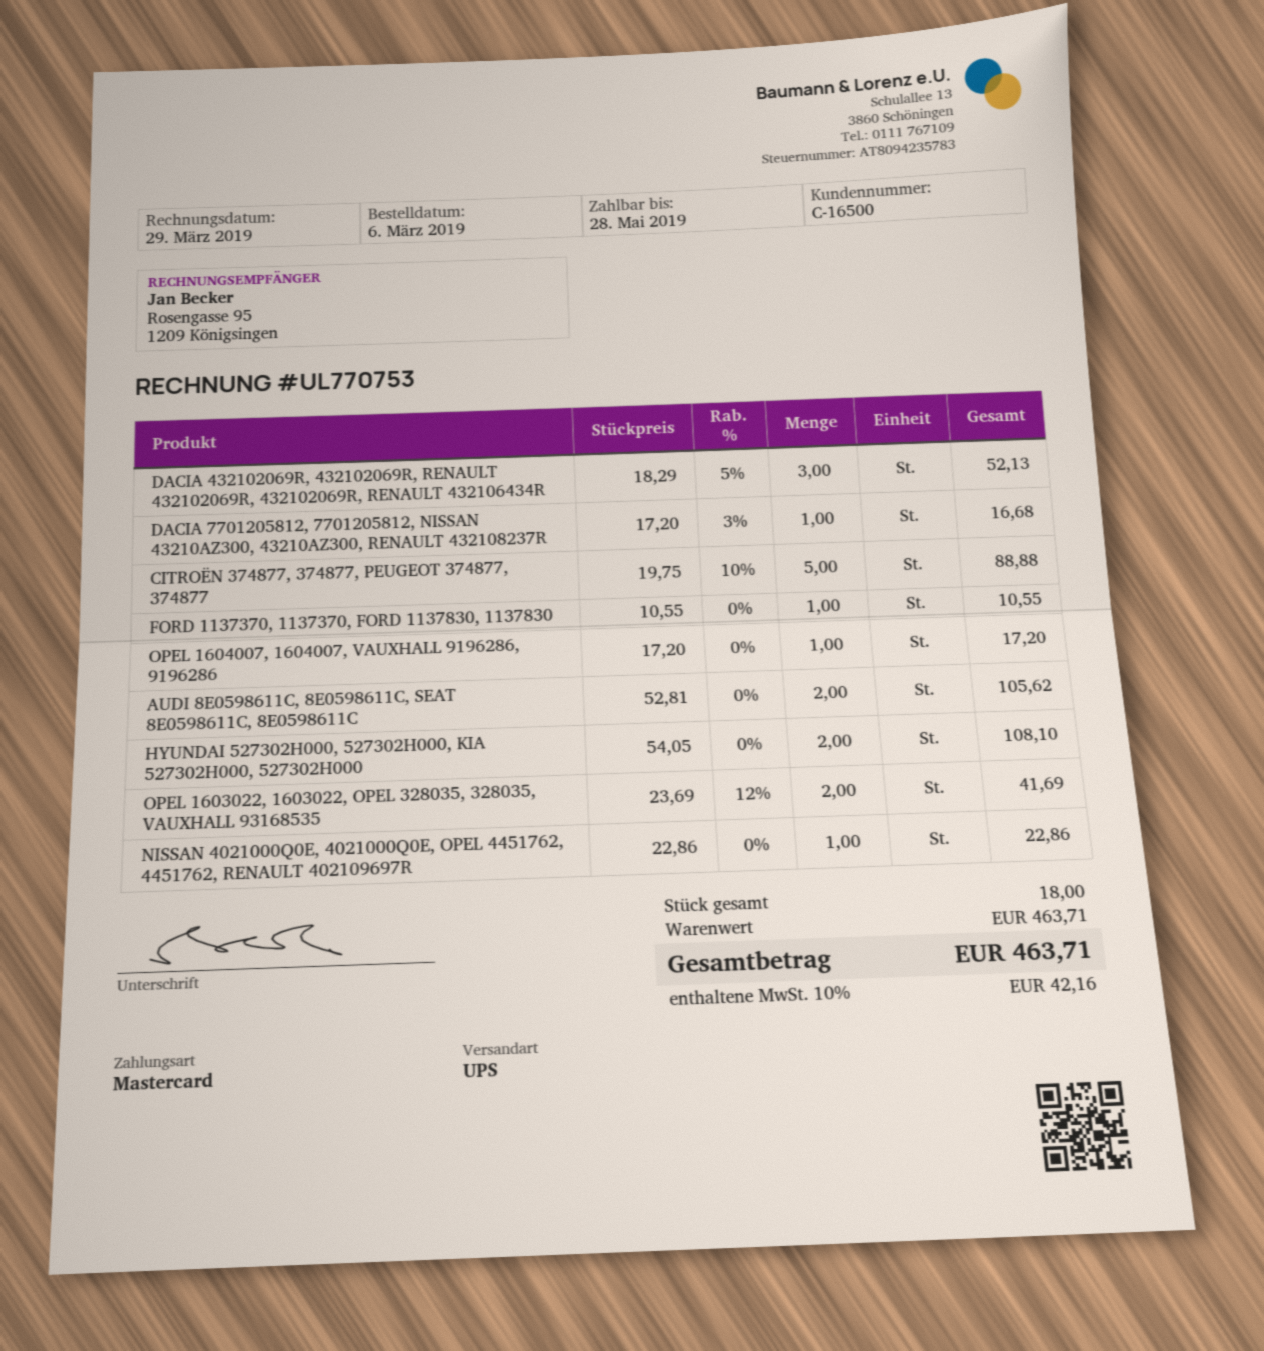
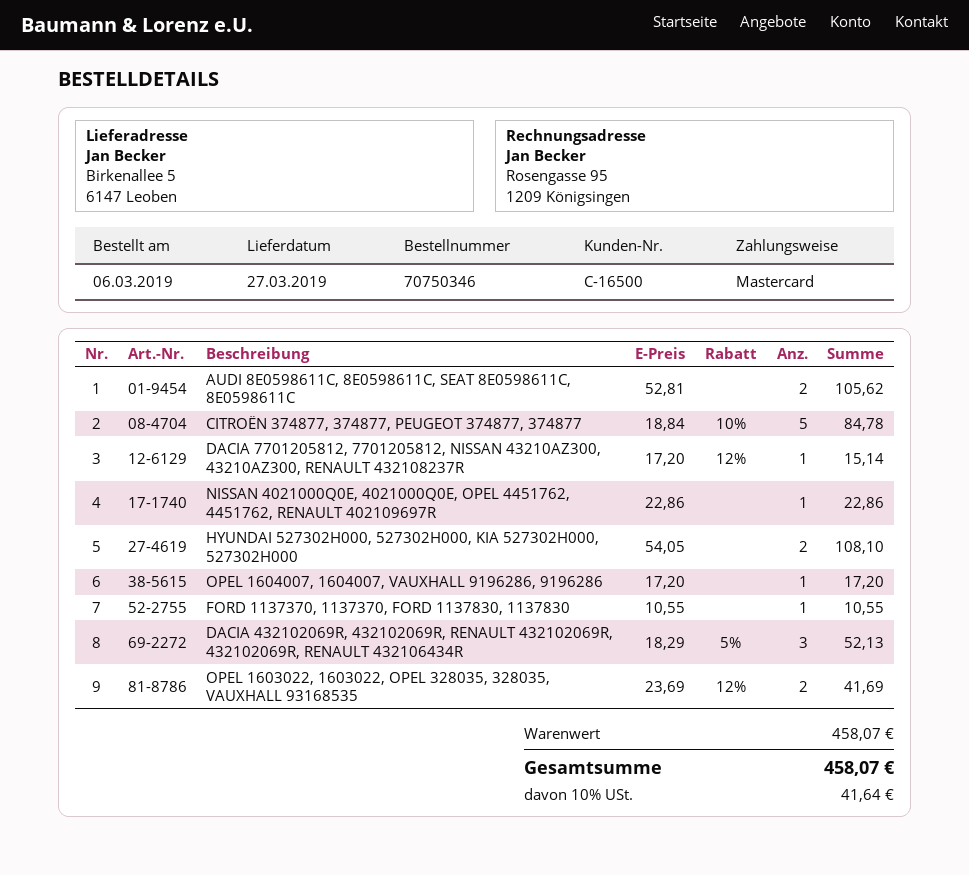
DACIA 7701205812, 7701205812, NISSAN 43210AZ300, 43210AZ300, RENAULT 432108237R: 1 x 17.20 - 3% = 16.68 -> 1 x 17.20 - 12% = 15.14
CITROËN 374877, 374877, PEUGEOT 374877, 374877: 5 x 19.75 - 10% = 88.88 -> 5 x 18.84 - 10% = 84.78
subtotal: 463.71 -> 458.07
tax: 10% = 42.16 -> 10% = 41.64
total: 463.71 -> 458.07

